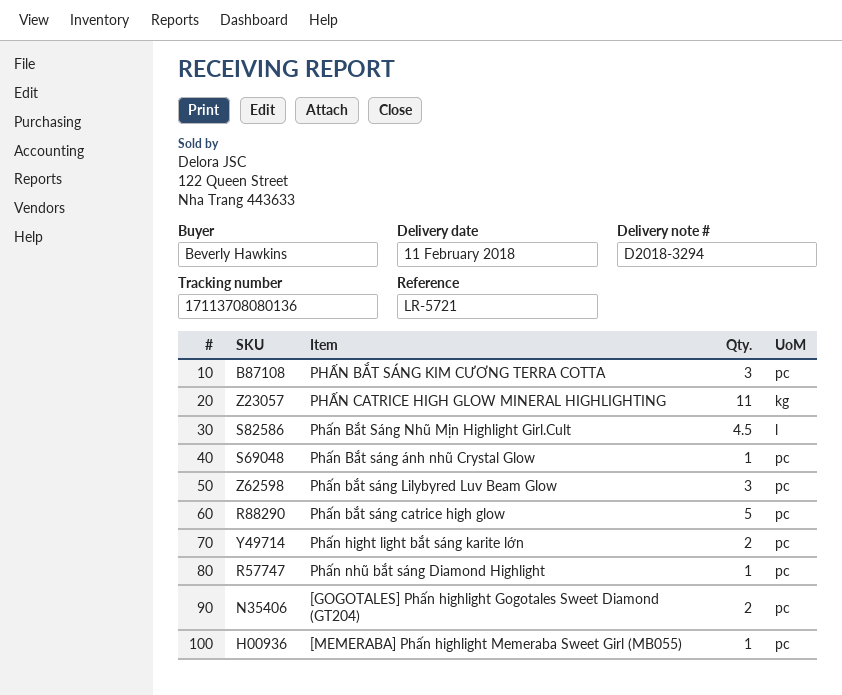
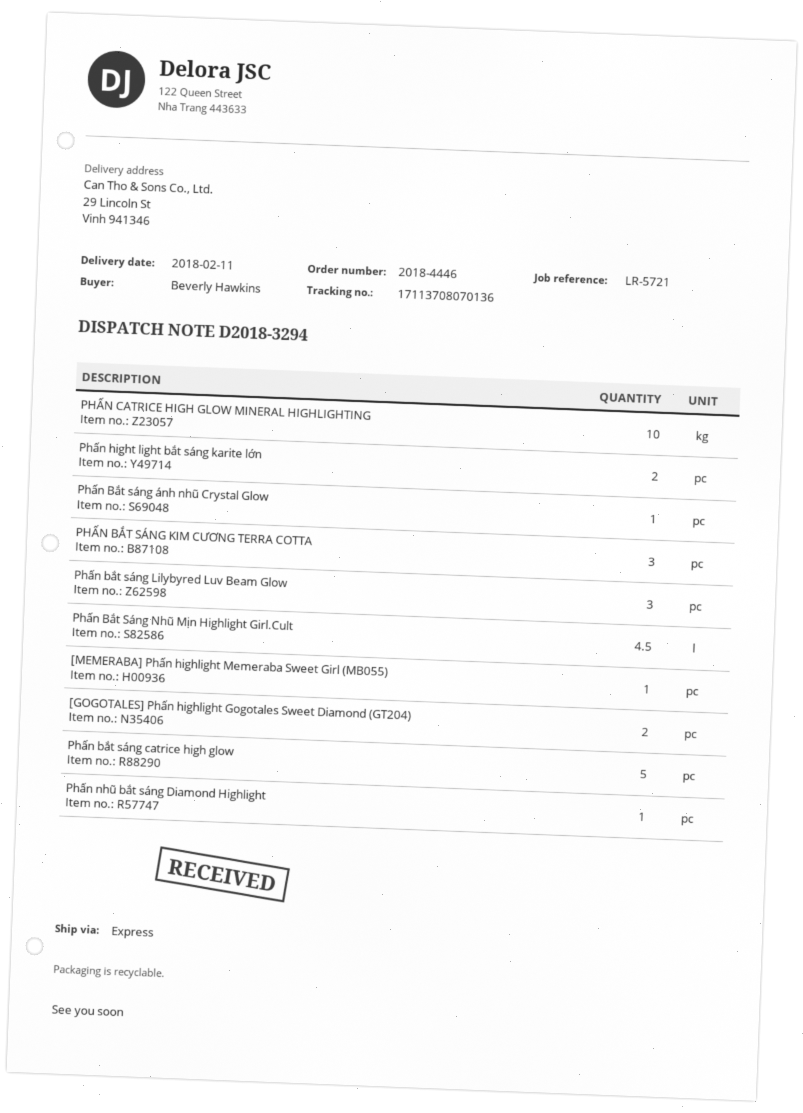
tracking number: 17113708080136 -> 17113708070136
PHẤN CATRICE HIGH GLOW MINERAL HIGHLIGHTING: 11 -> 10

